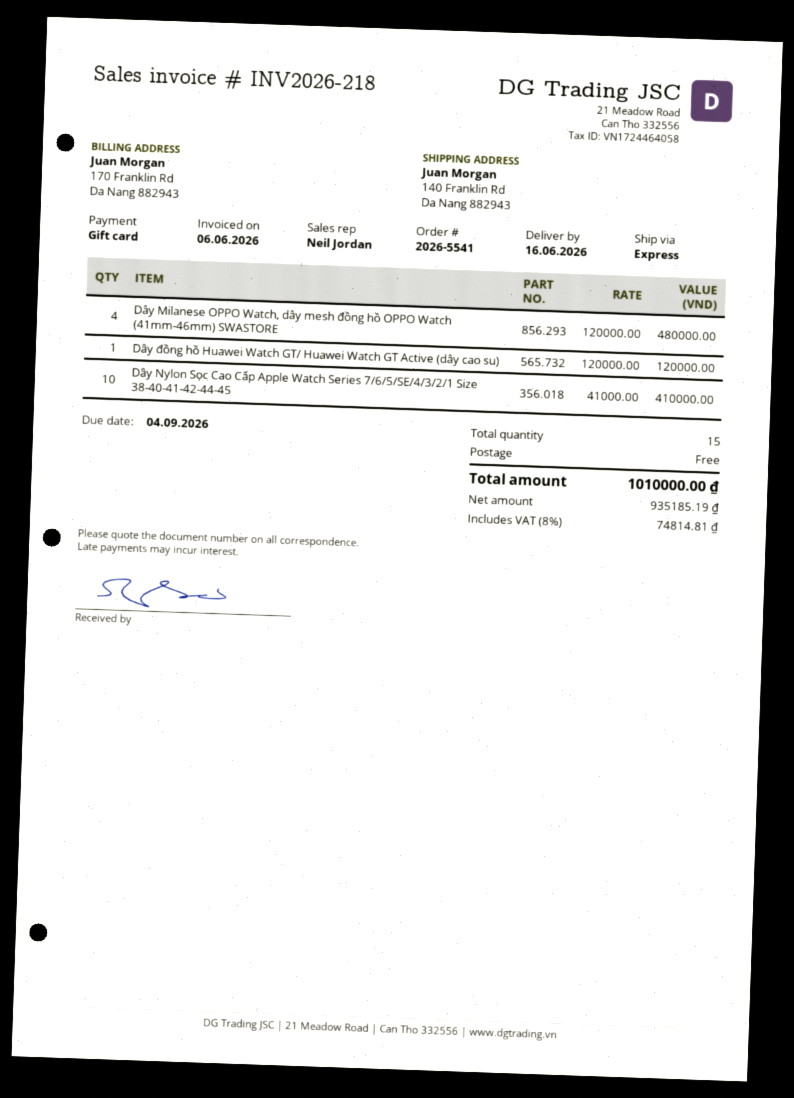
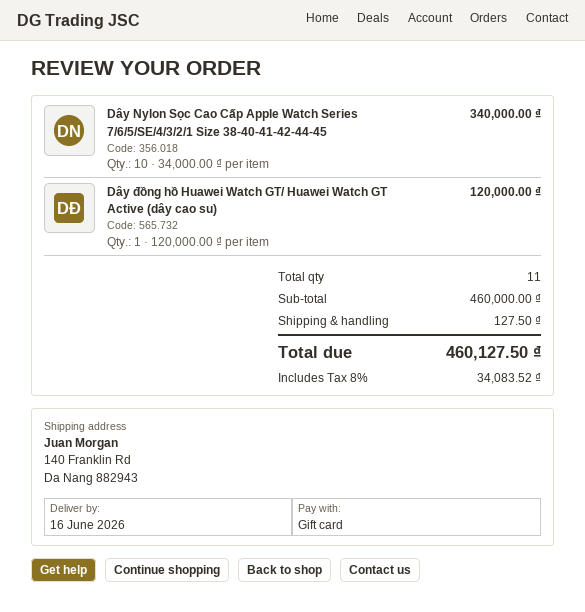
Dây Milanese OPPO Watch, dây mesh đồng hồ OPPO Watch (41mm-46mm) SWASTORE: 4 x 120000.00 = 480000.00 -> none
Dây Nylon Sọc Cao Cấp Apple Watch Series 7/6/5/SE/4/3/2/1 Size 38-40-41-42-44-45: 10 x 41000.00 = 410000.00 -> 10 x 34000.00 = 340000.00
total quantity: 15 -> 11
shipping: 0.00 -> 127.50
tax: 8% = 74814.81 -> 8% = 34083.52
total: 1010000.00 -> 460127.50

